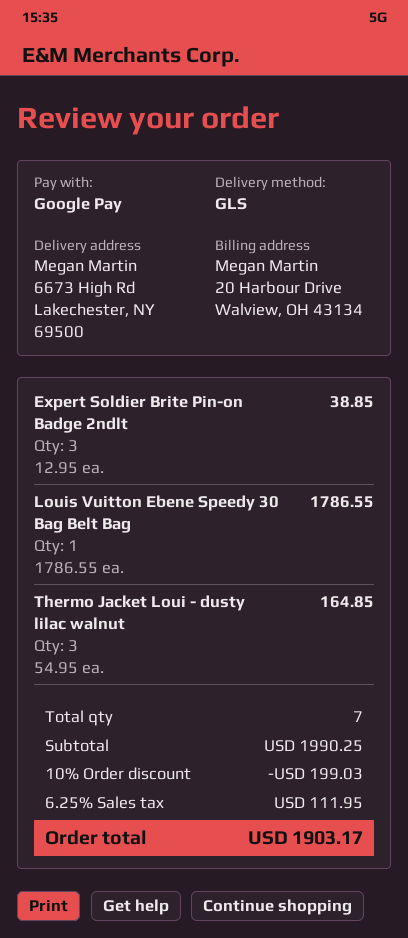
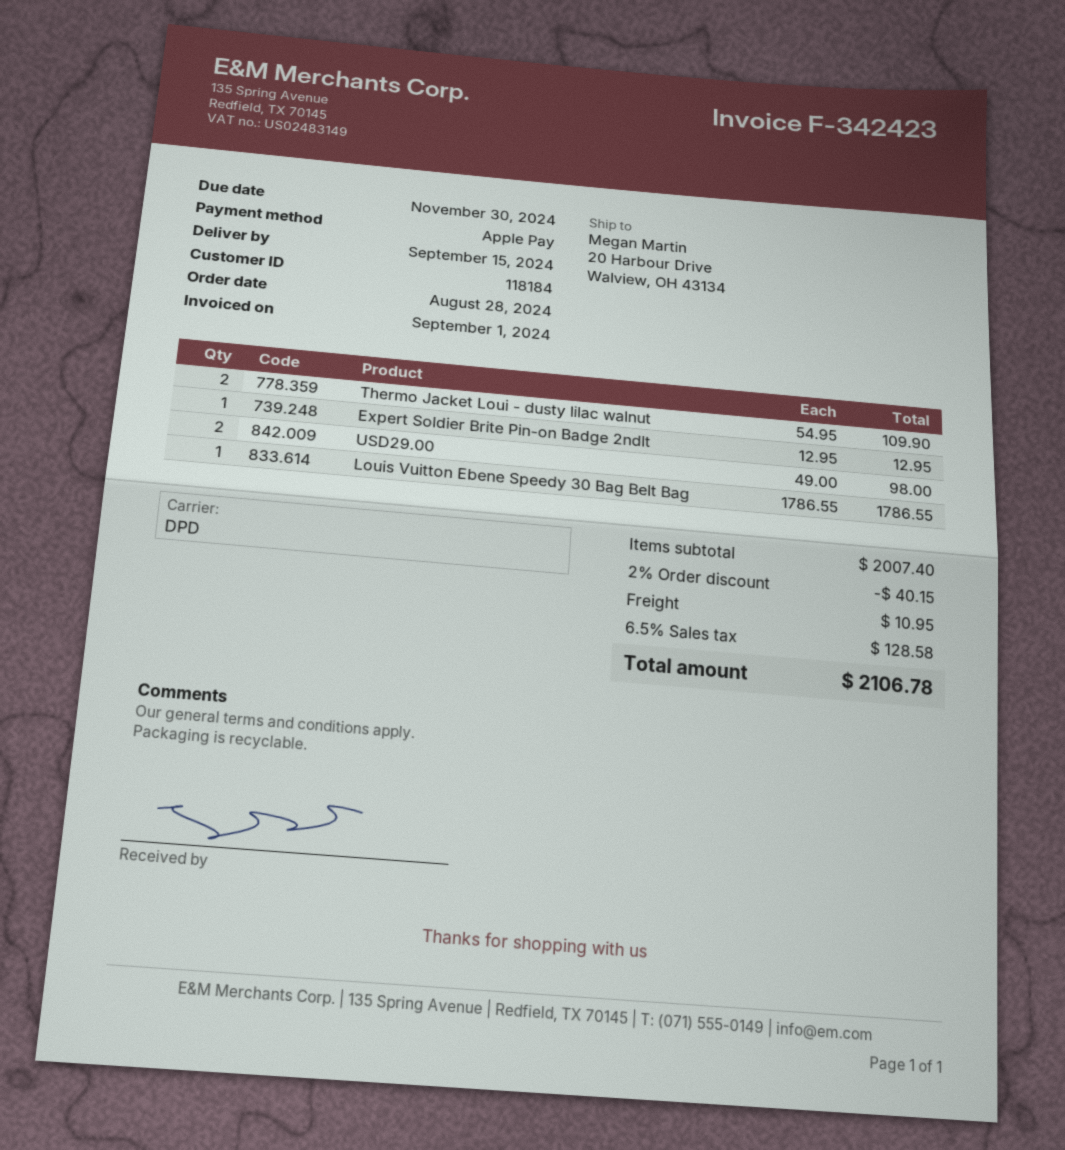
payment method: Google Pay -> Apple Pay
shipping method: GLS -> DPD
ship to: 6673 High Rd, Lakechester, NY 69500 -> 20 Harbour Drive, Walview, OH 43134
Expert Soldier Brite Pin-on Badge 2ndlt: 3 x 12.95 = 38.85 -> 1 x 12.95 = 12.95
Thermo Jacket Loui - dusty lilac walnut: 3 x 54.95 = 164.85 -> 2 x 54.95 = 109.90
USD29.00: none -> 2 x 49.00 = 98.00
subtotal: 1990.25 -> 2007.40
discount: 10% = 199.03 -> 2% = 40.15
shipping: none -> 10.95
tax: 6.25% = 111.95 -> 6.5% = 128.58
total: 1903.17 -> 2106.78

